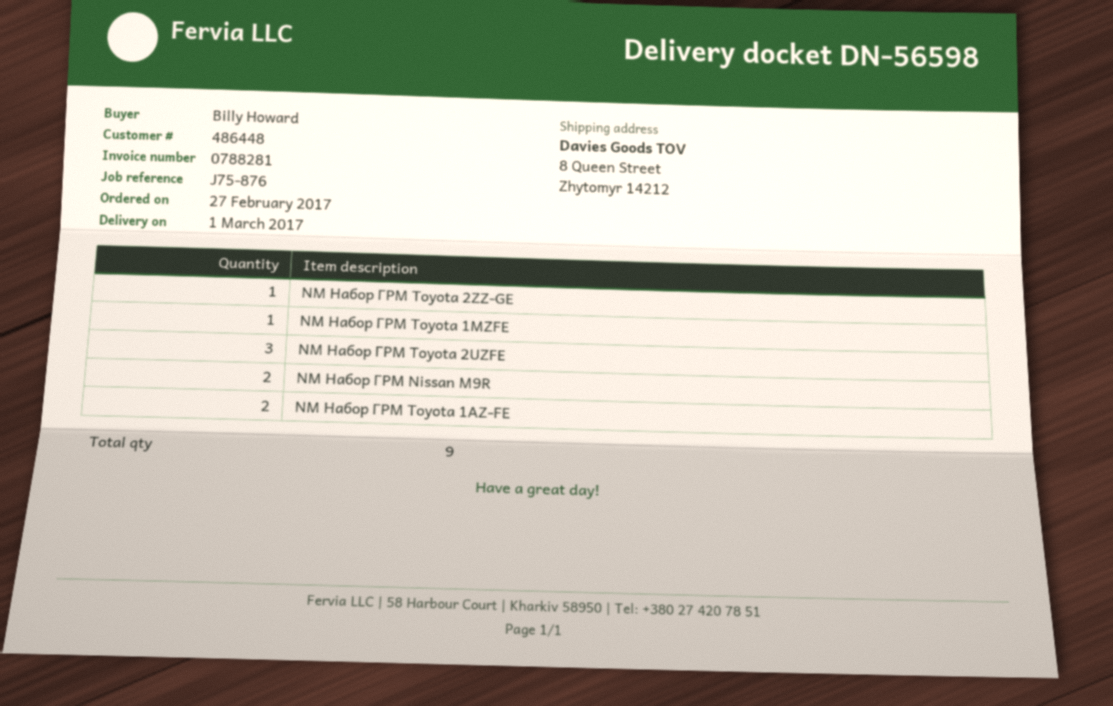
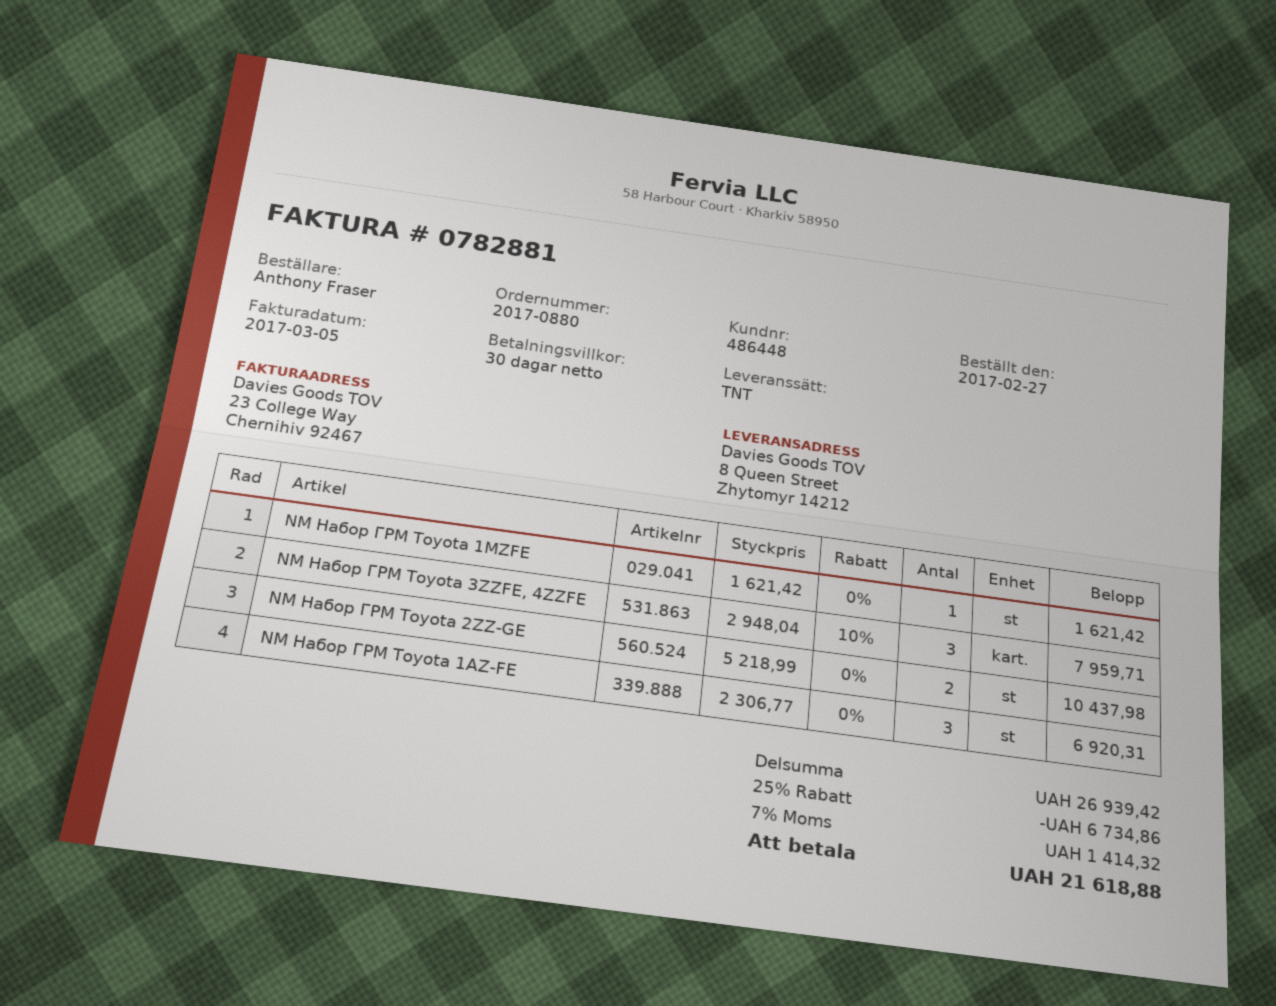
invoice number: 0788281 -> 0782881
ordered by: Billy Howard -> Anthony Fraser
NM Набор ГРМ Toyota 2ZZ-GE: 1 -> 2
NM Набор ГРМ Toyota 2UZFE: 3 -> none
NM Набор ГРМ Nissan M9R: 2 -> none
NM Набор ГРМ Toyota 1AZ-FE: 2 -> 3
NM Набор ГРМ Toyota 3ZZFE, 4ZZFE: none -> 3

